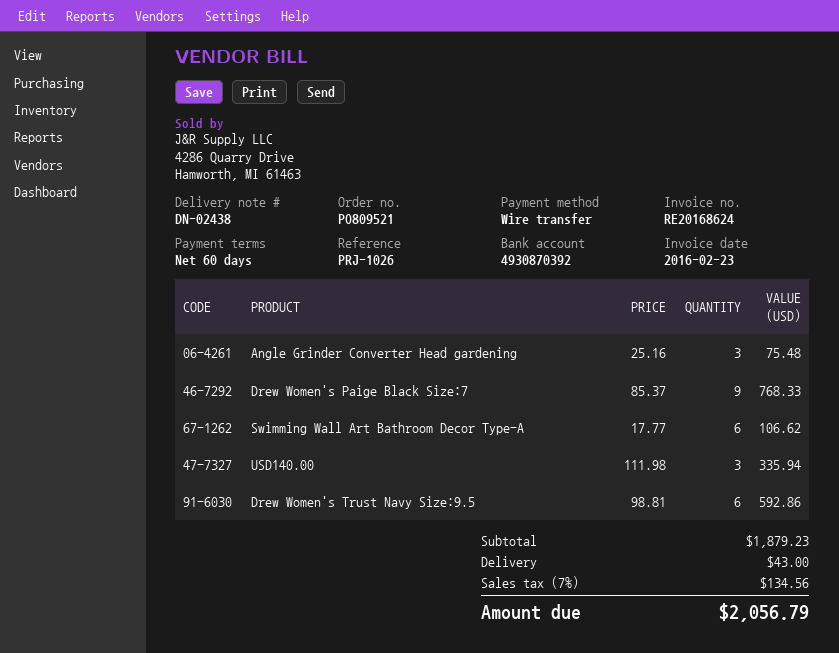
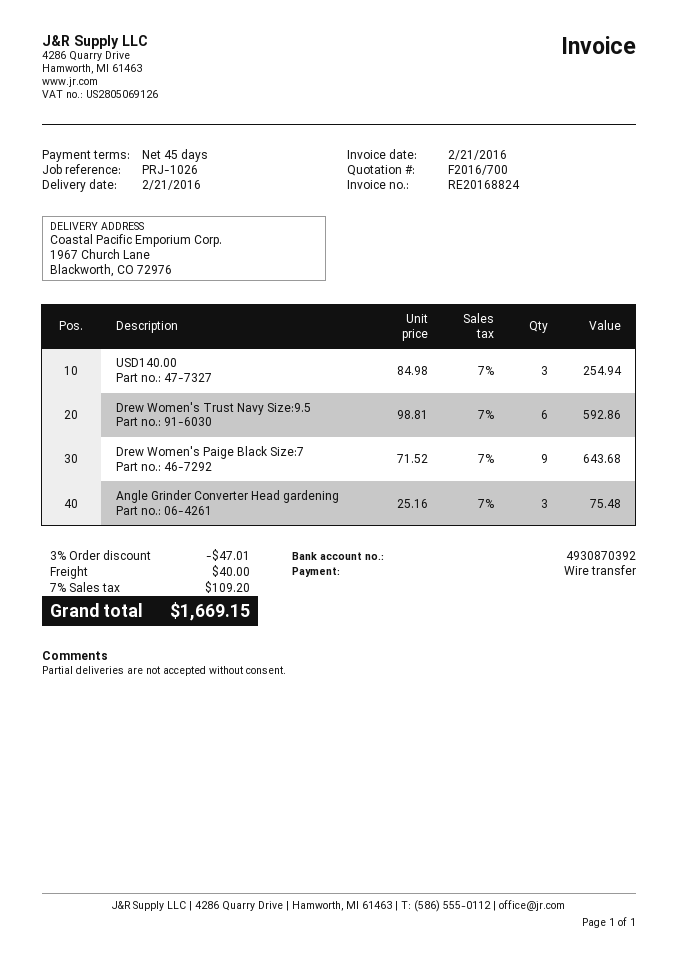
invoice number: RE20168624 -> RE20168824
invoice date: 2016-02-23 -> 2016-02-21
payment terms: 60 days -> 45 days
Drew Women's Paige Black Size:7: 9 x 85.37 = 768.33 -> 9 x 71.52 = 643.68
Swimming Wall Art Bathroom Decor Type-A: 6 x 17.77 = 106.62 -> none
USD140.00: 3 x 111.98 = 335.94 -> 3 x 84.98 = 254.94
discount: none -> 3% = 47.01
shipping: 43.00 -> 40.00
tax: 7% = 134.56 -> 7% = 109.20
total: 2056.79 -> 1669.15

